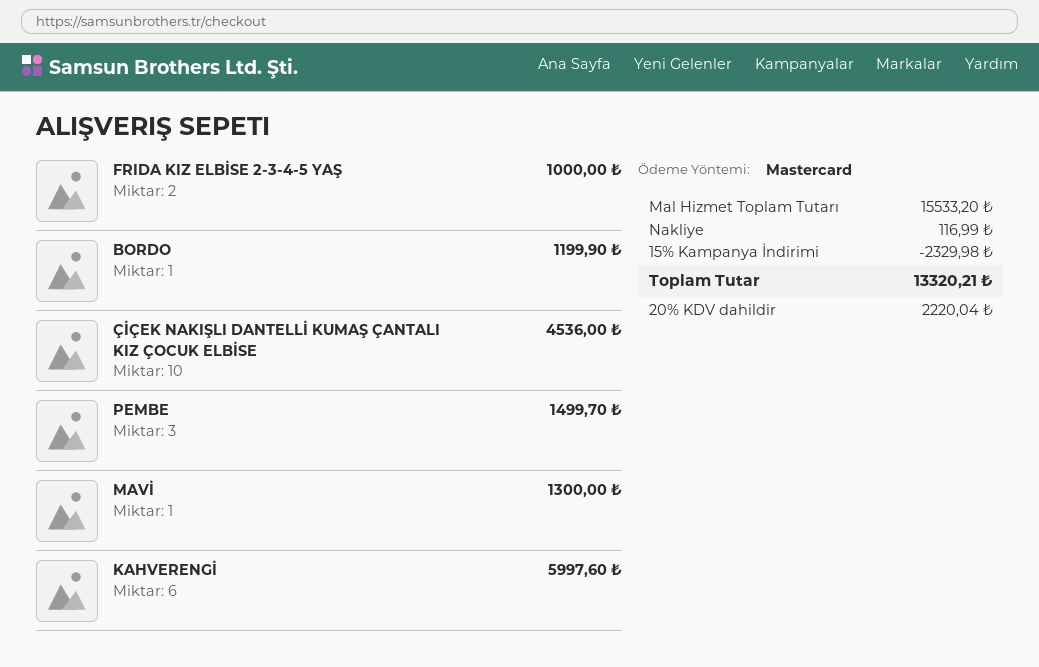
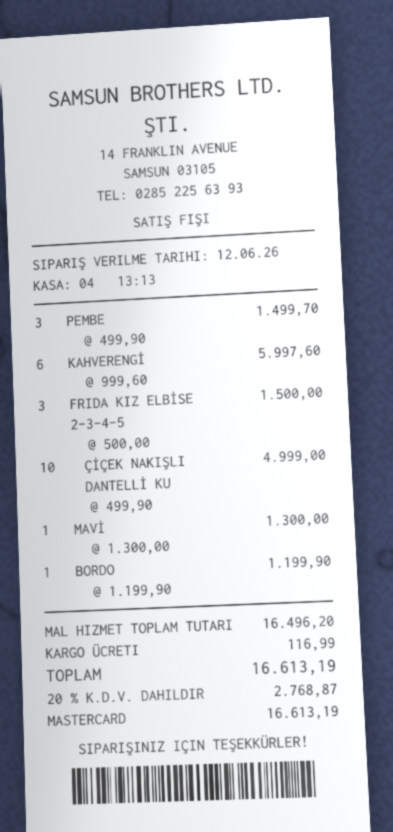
FRIDA KIZ ELBİSE 2-3-4-5 YAŞ: 2 for 1000.00 -> 3 for 1500.00
ÇİÇEK NAKIŞLI DANTELLİ KUMAŞ ÇANTALI KIZ ÇOCUK ELBİSE: 10 for 4536.00 -> 10 for 4999.00
subtotal: 15533.20 -> 16496.20
discount: 15% = 2329.98 -> none
tax: 20% = 2220.04 -> 20% = 2768.87
total: 13320.21 -> 16613.19

